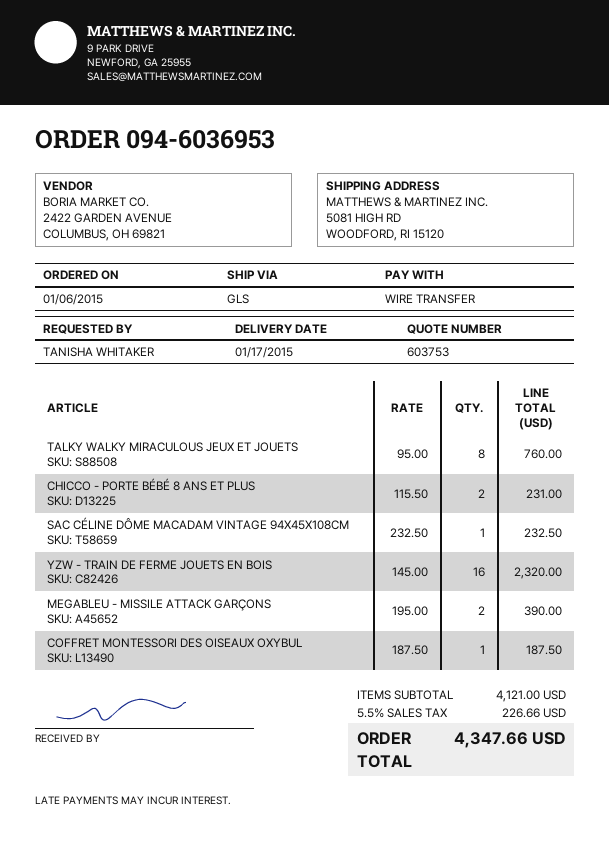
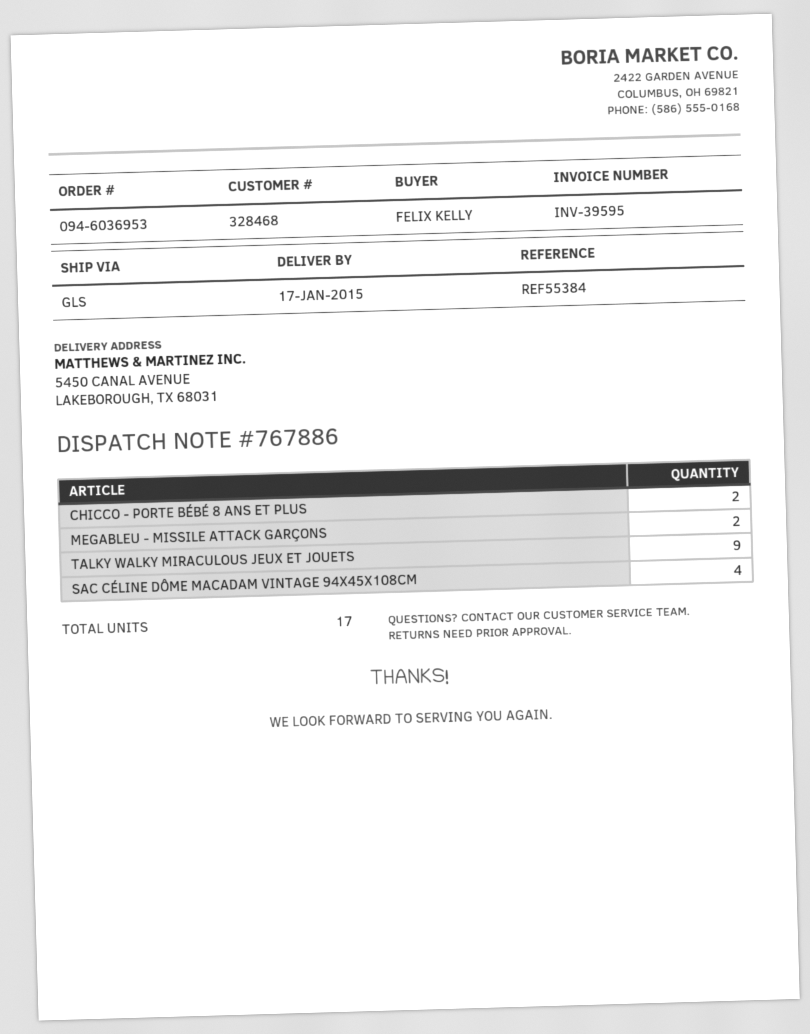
ordered by: TANISHA WHITAKER -> FELIX KELLY
ship to: 5081 HIGH RD, WOODFORD, RI 15120 -> 5450 CANAL AVENUE, LAKEBOROUGH, TX 68031
TALKY WALKY MIRACULOUS JEUX ET JOUETS: 8 -> 9
SAC CÉLINE DÔME MACADAM VINTAGE 94X45X108CM: 1 -> 4
YZW - TRAIN DE FERME JOUETS EN BOIS: 16 -> none
COFFRET MONTESSORI DES OISEAUX OXYBUL: 1 -> none

